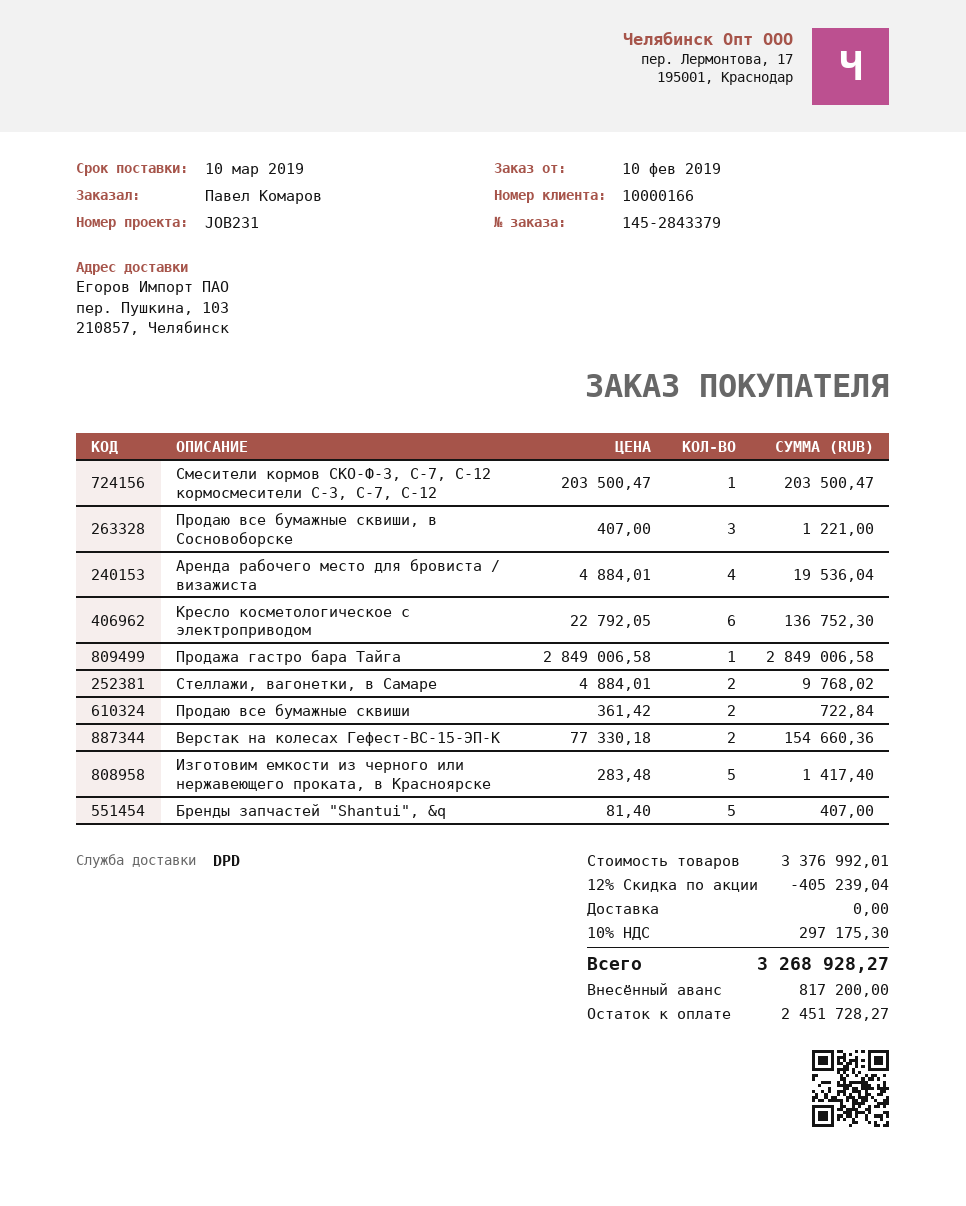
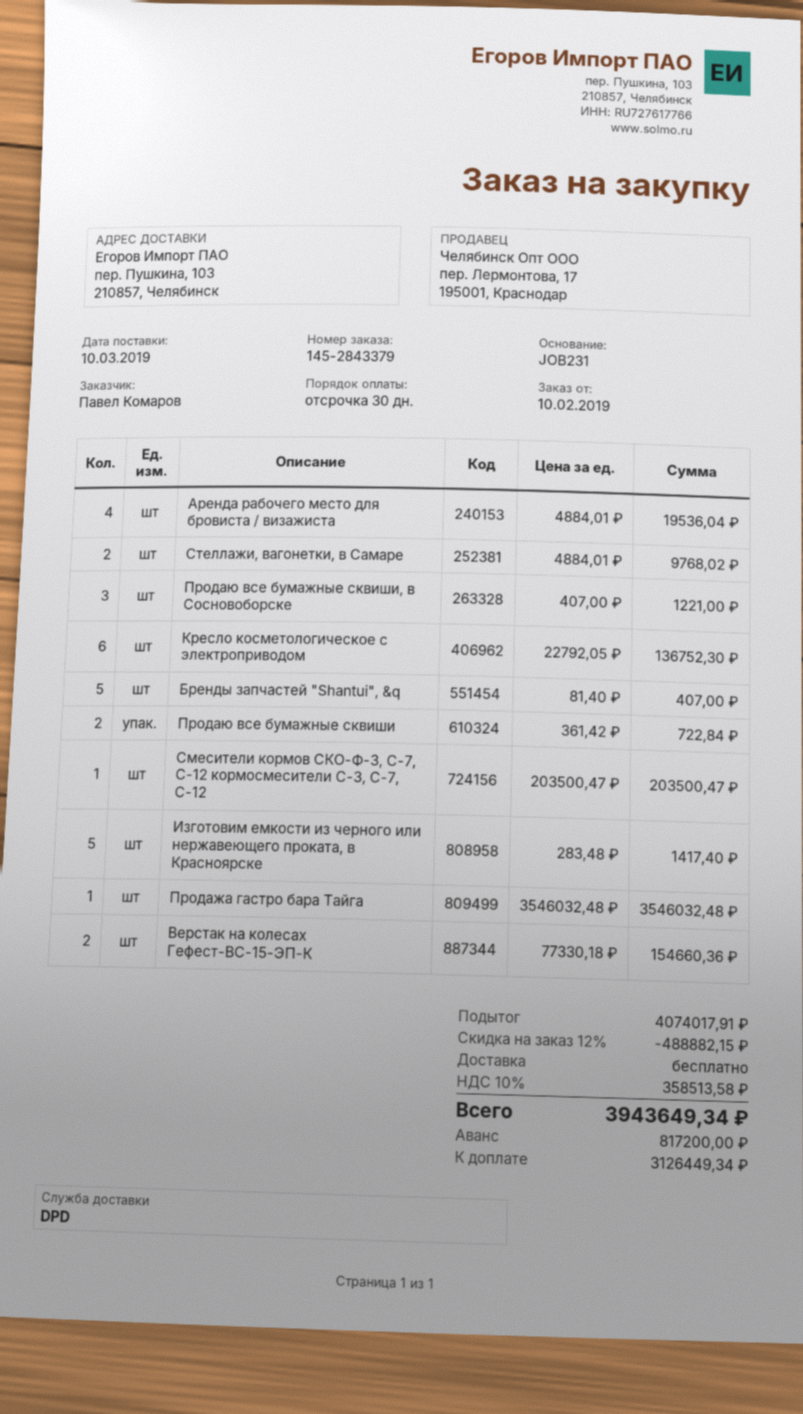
Продажа гастро бара Тайга: 1 x 2849006.58 = 2849006.58 -> 1 x 3546032.48 = 3546032.48
subtotal: 3376992.01 -> 4074017.91
discount: 12% = 405239.04 -> 12% = 488882.15
tax: 10% = 297175.30 -> 10% = 358513.58
total: 3268928.27 -> 3943649.34
balance: 2451728.27 -> 3126449.34

